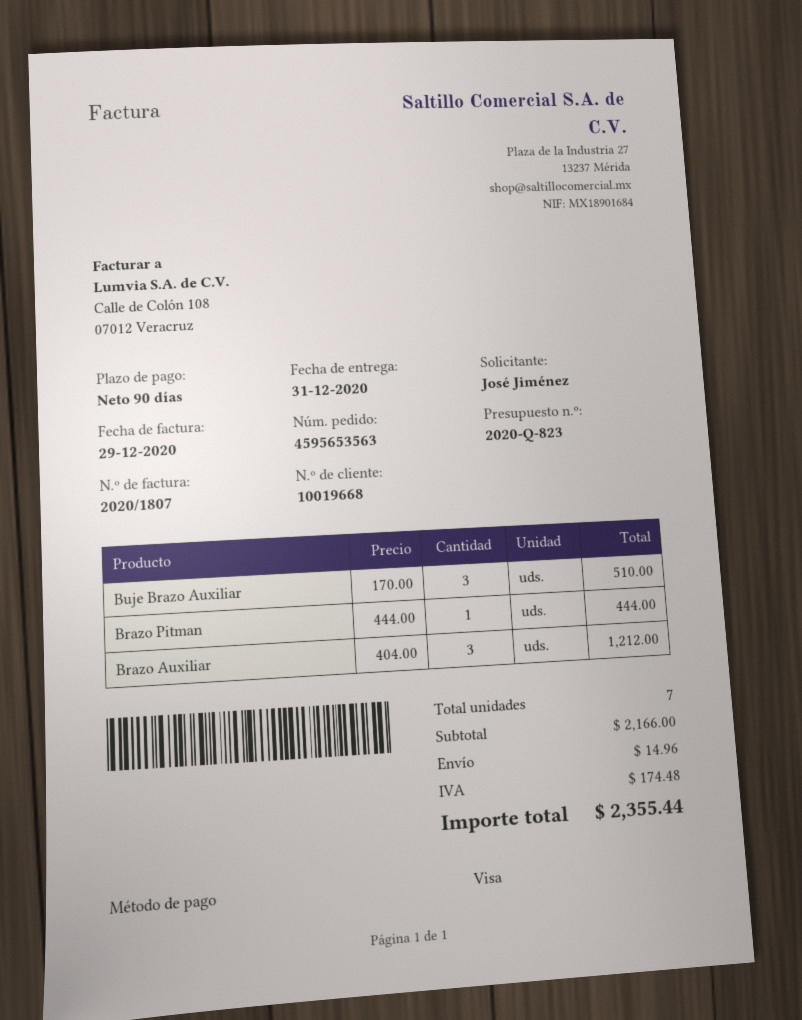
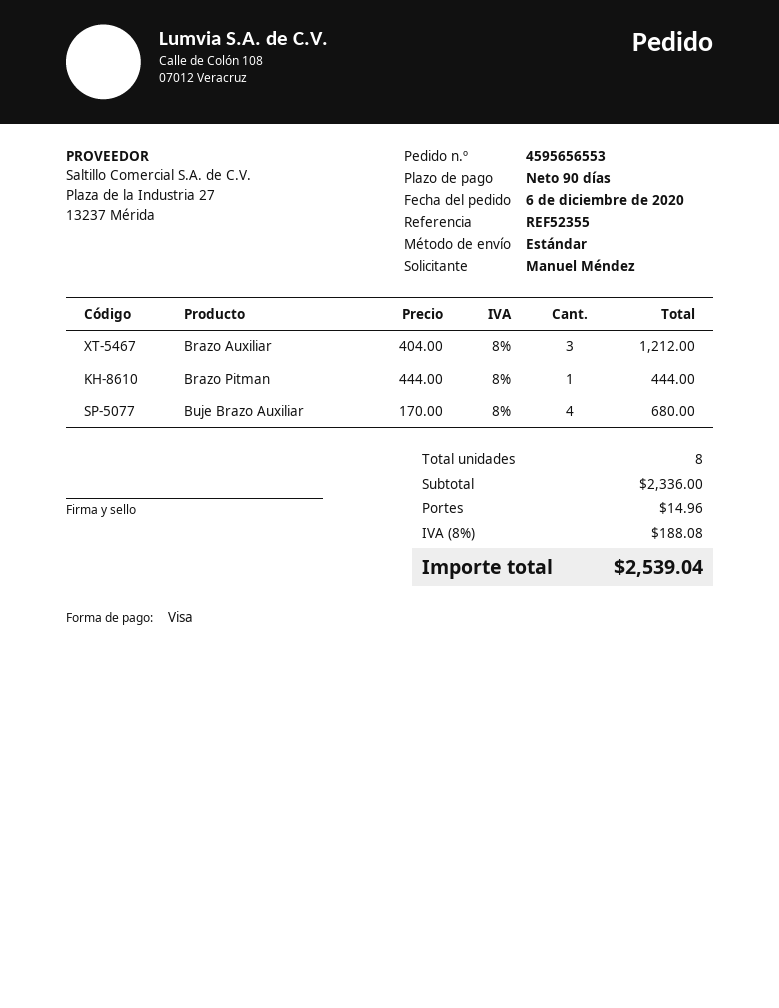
order number: 4595653563 -> 4595656553
ordered by: José Jiménez -> Manuel Méndez
Buje Brazo Auxiliar: 3 x 170.00 = 510.00 -> 4 x 170.00 = 680.00
total quantity: 7 -> 8
subtotal: 2166.00 -> 2336.00
tax: 174.48 -> 188.08
total: 2355.44 -> 2539.04

